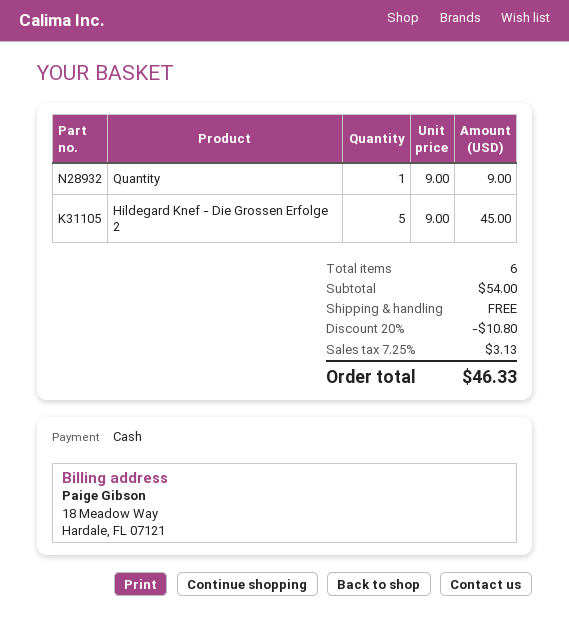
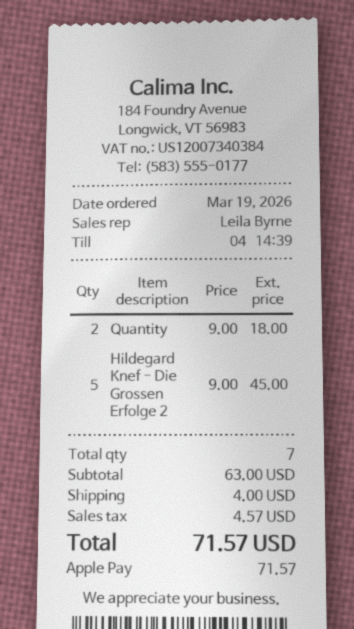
payment method: cash -> Apple Pay
Quantity: 1 x 9.00 = 9.00 -> 2 x 9.00 = 18.00
total quantity: 6 -> 7
subtotal: 54.00 -> 63.00
discount: 20% = 10.80 -> none
shipping: 0.00 -> 4.00
tax: 3.13 -> 4.57
total: 46.33 -> 71.57

